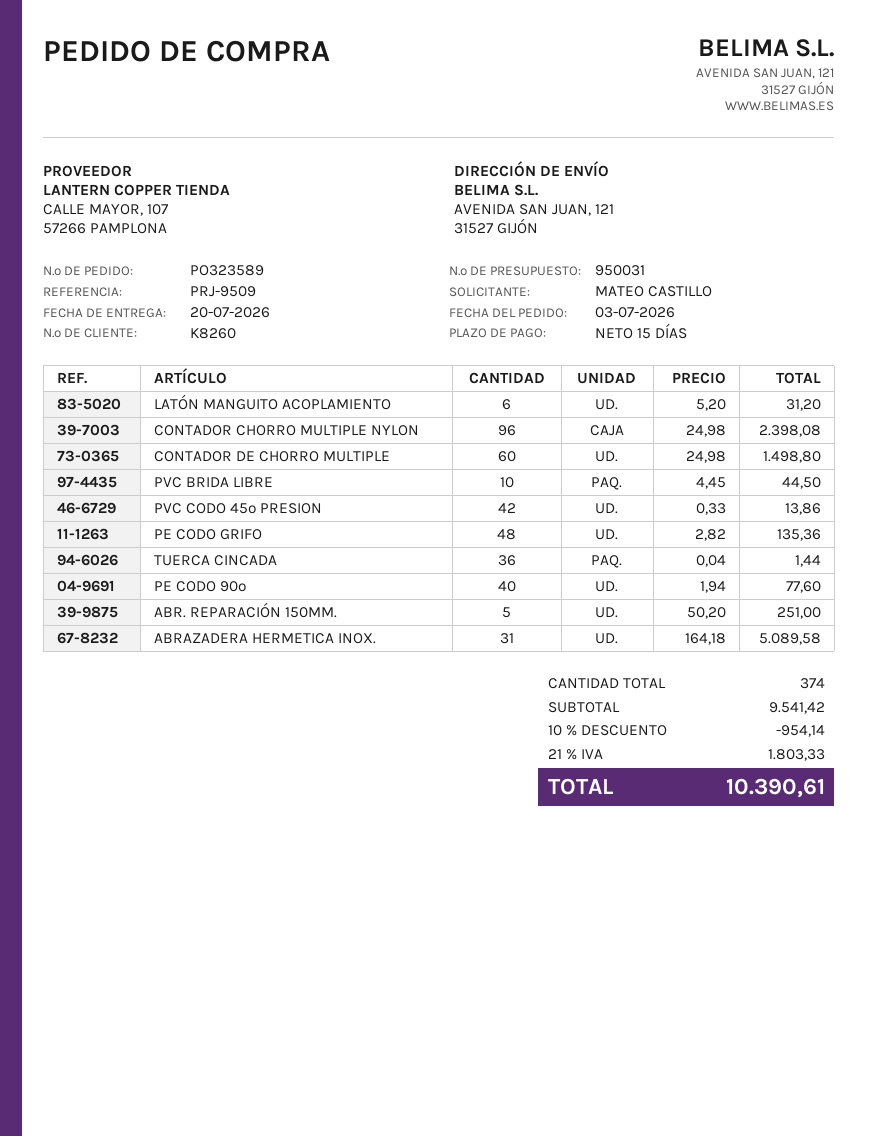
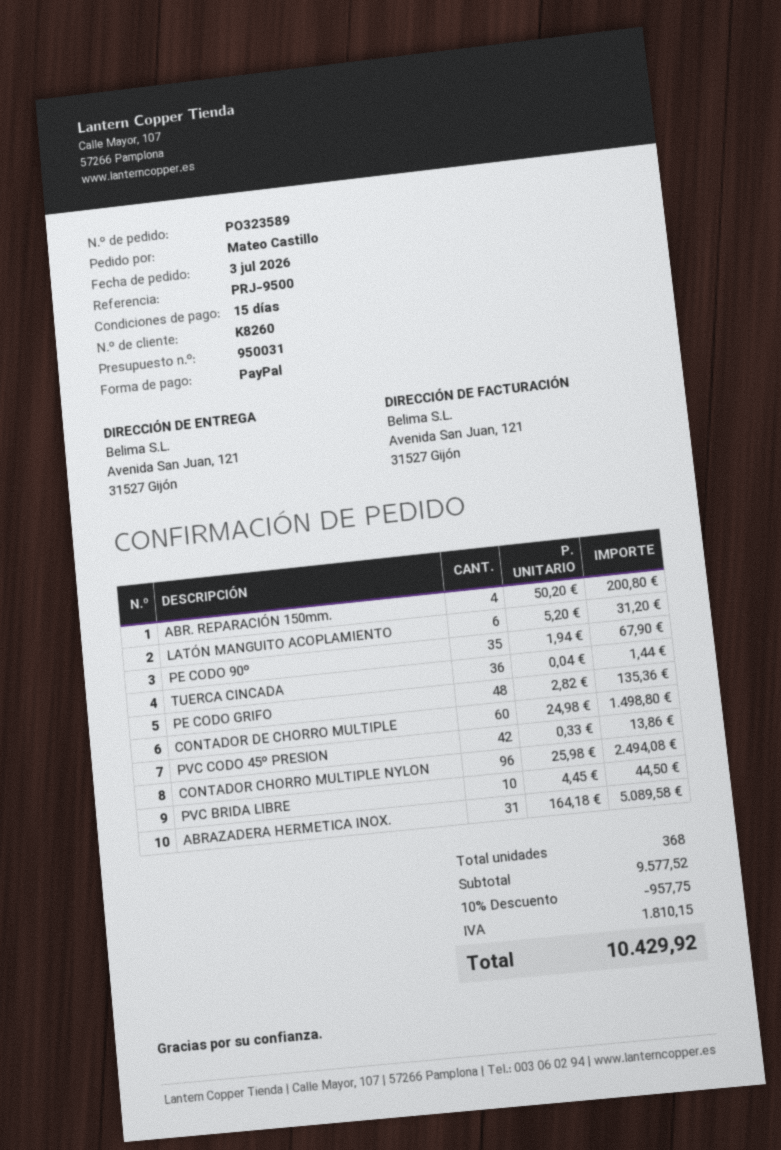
reference: PRJ-9509 -> PRJ-9500
CONTADOR CHORRO MULTIPLE NYLON: 96 x 24.98 = 2398.08 -> 96 x 25.98 = 2494.08
PE CODO 90º: 40 x 1.94 = 77.60 -> 35 x 1.94 = 67.90
ABR. REPARACIÓN 150MM.: 5 x 50.20 = 251.00 -> 4 x 50.20 = 200.80
total quantity: 374 -> 368
subtotal: 9541.42 -> 9577.52
discount: 10% = 954.14 -> 10% = 957.75
tax: 1803.33 -> 1810.15
total: 10390.61 -> 10429.92

